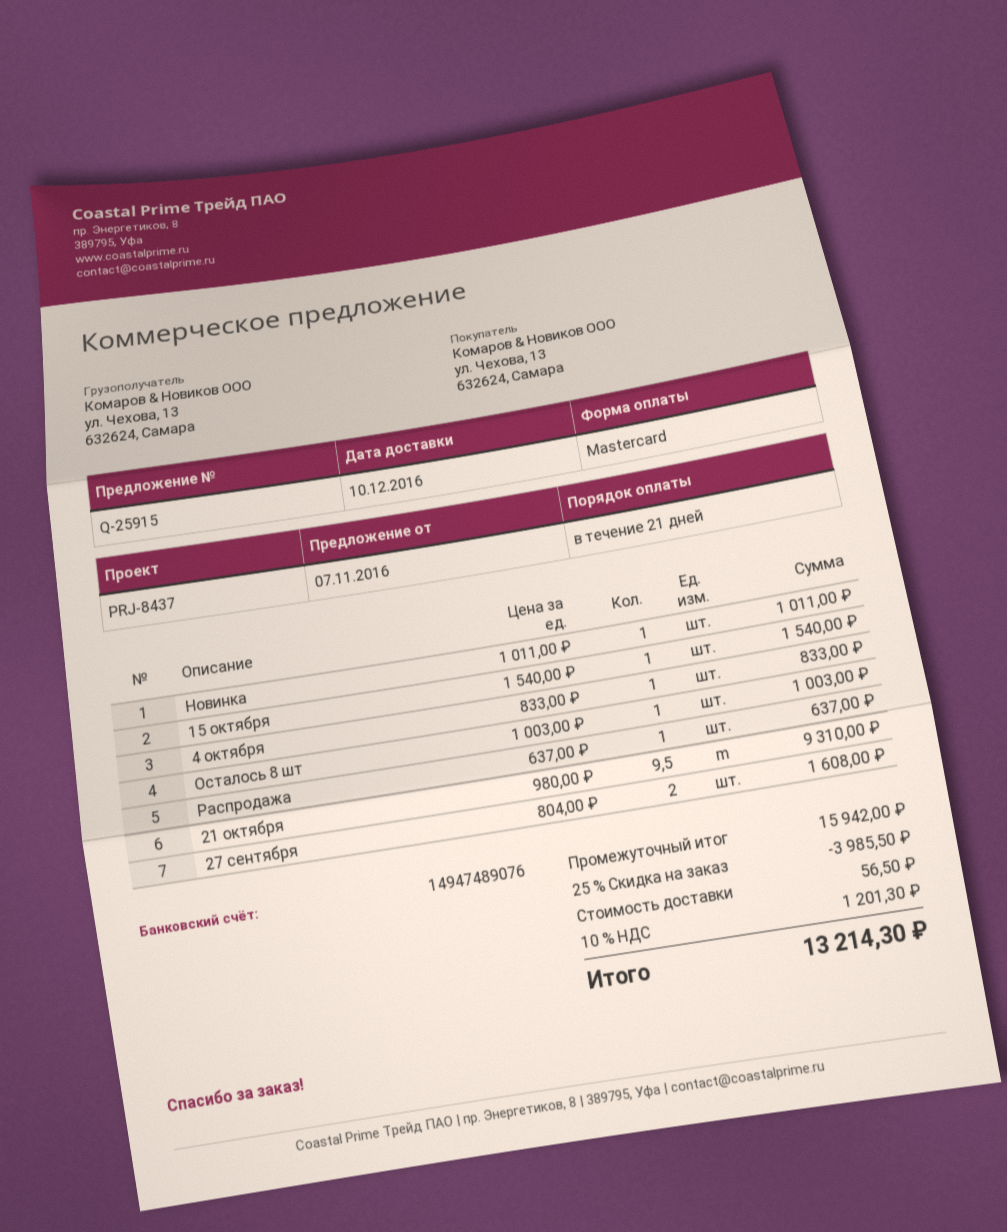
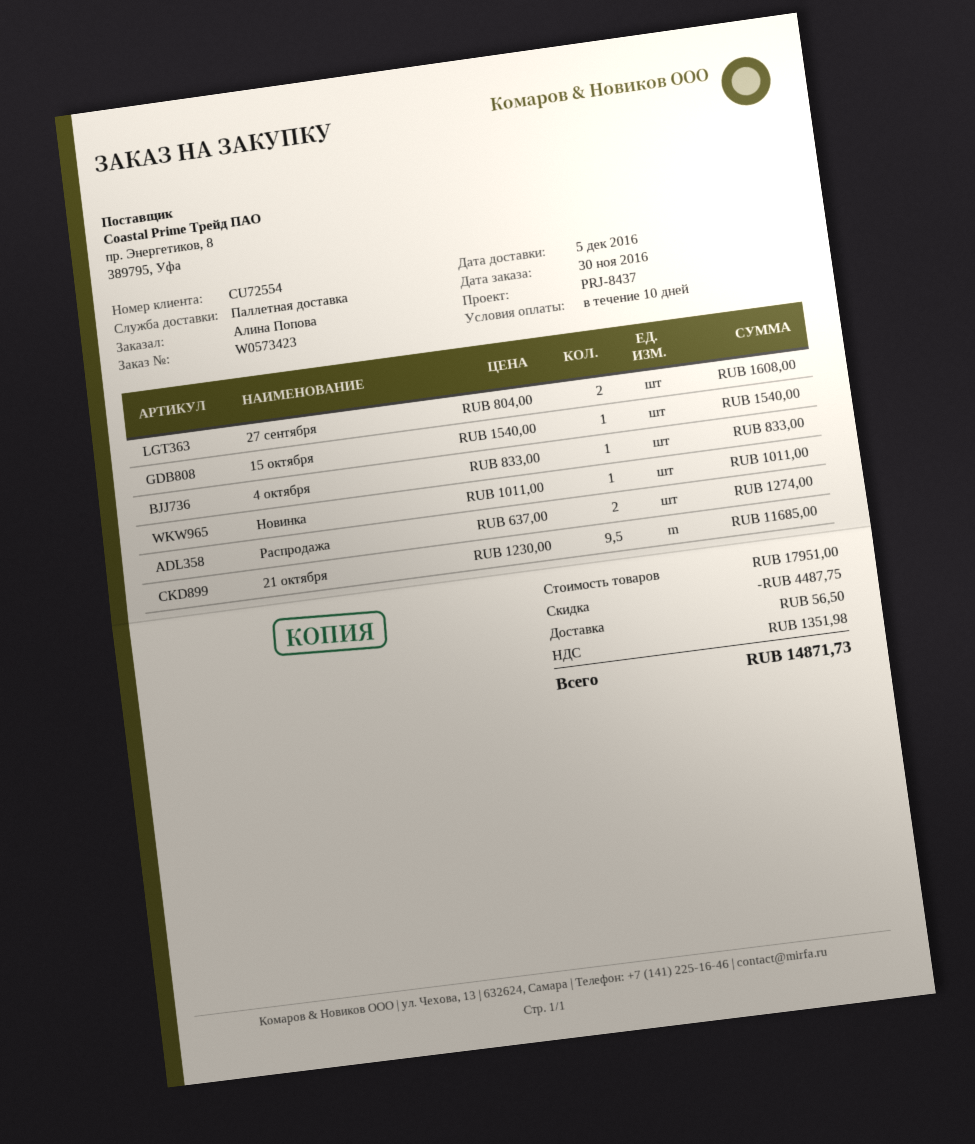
delivery date: 2016-12-10 -> 2016-12-05
payment terms: 21 days -> 10 days
Осталось 8 шт: 1 x 1003.00 = 1003.00 -> none
Распродажа: 1 x 637.00 = 637.00 -> 2 x 637.00 = 1274.00
21 октября: 9.5 x 980.00 = 9310.00 -> 9.5 x 1230.00 = 11685.00
subtotal: 15942.00 -> 17951.00
discount: 3985.50 -> 4487.75
tax: 1201.30 -> 1351.98
total: 13214.30 -> 14871.73

